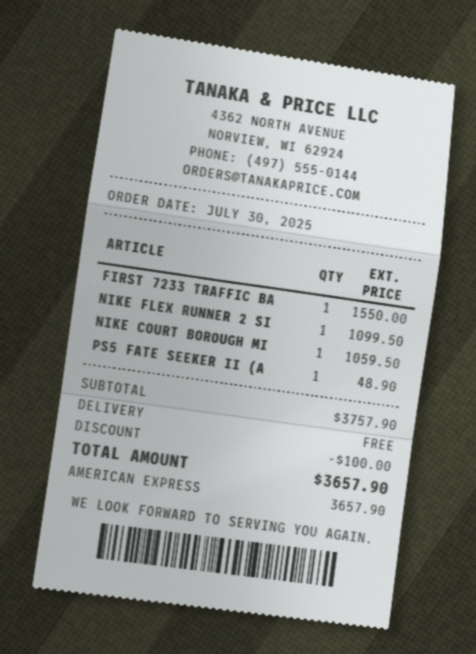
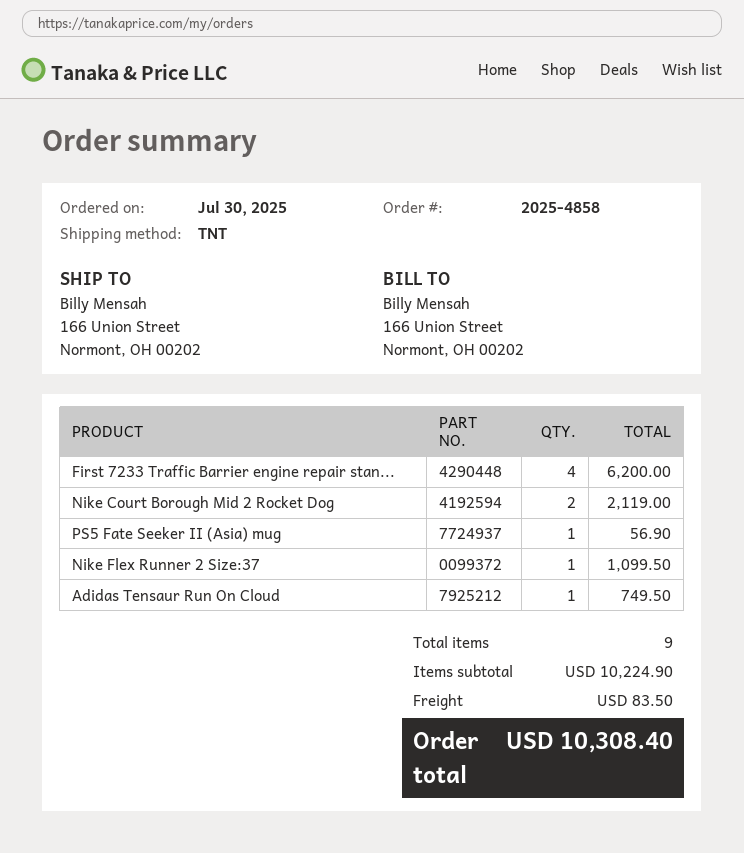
FIRST 7233 TRAFFIC BA: 1 for 1550.00 -> 4 for 6200.00
NIKE COURT BOROUGH MI: 1 for 1059.50 -> 2 for 2119.00
PS5 FATE SEEKER II (A: 1 for 48.90 -> 1 for 56.90
Adidas Tensaur Run On Cloud: none -> 1 for 749.50
subtotal: 3757.90 -> 10224.90
discount: 100.00 -> none
shipping: 0.00 -> 83.50
total: 3657.90 -> 10308.40

